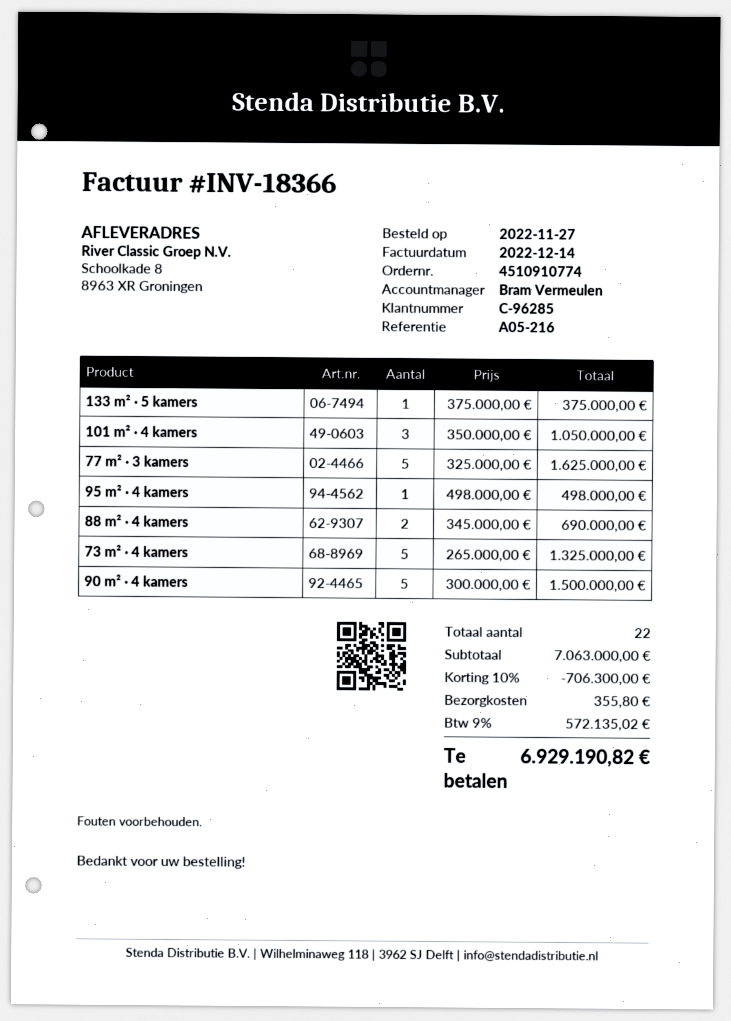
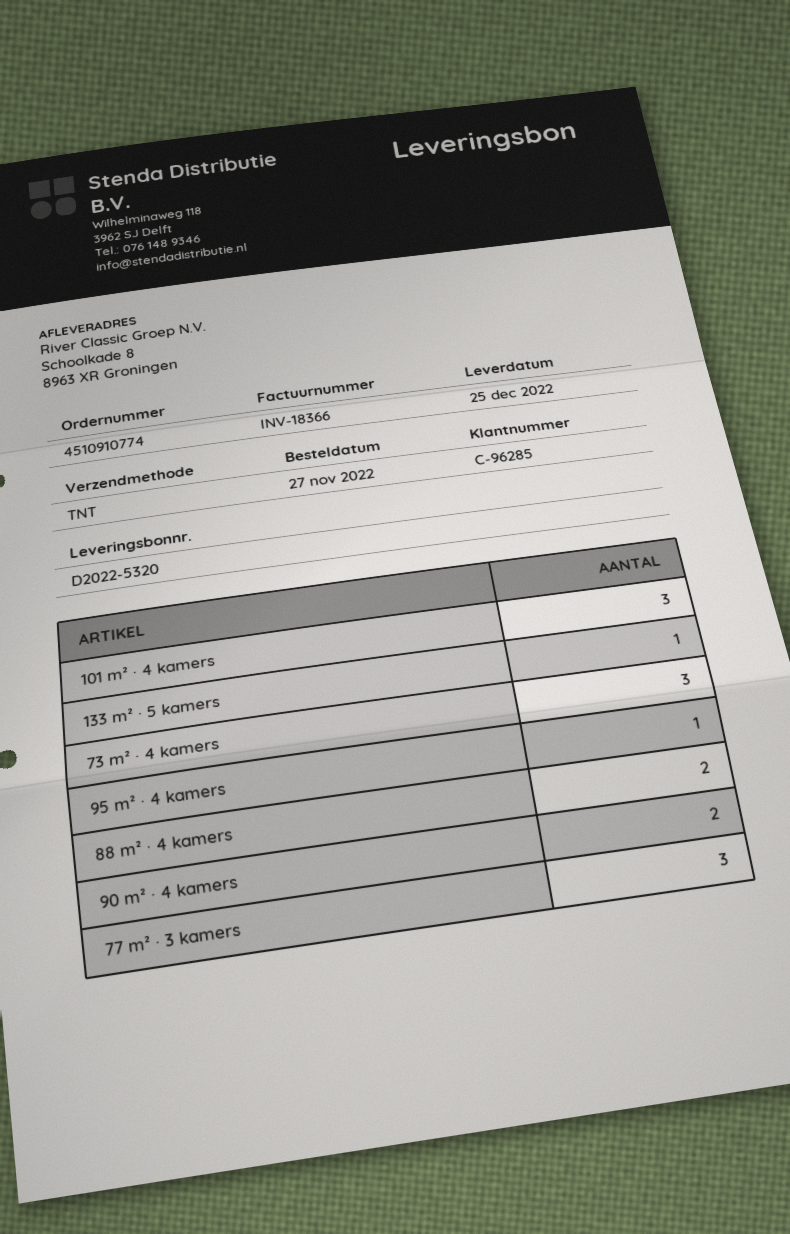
77 m² · 3 kamers: 5 -> 3
73 m² · 4 kamers: 5 -> 3
90 m² · 4 kamers: 5 -> 2

